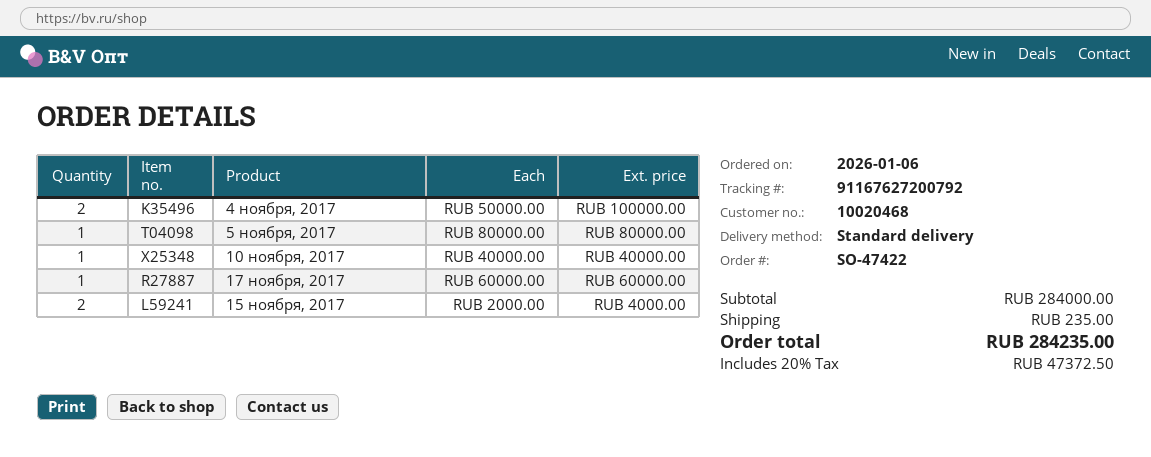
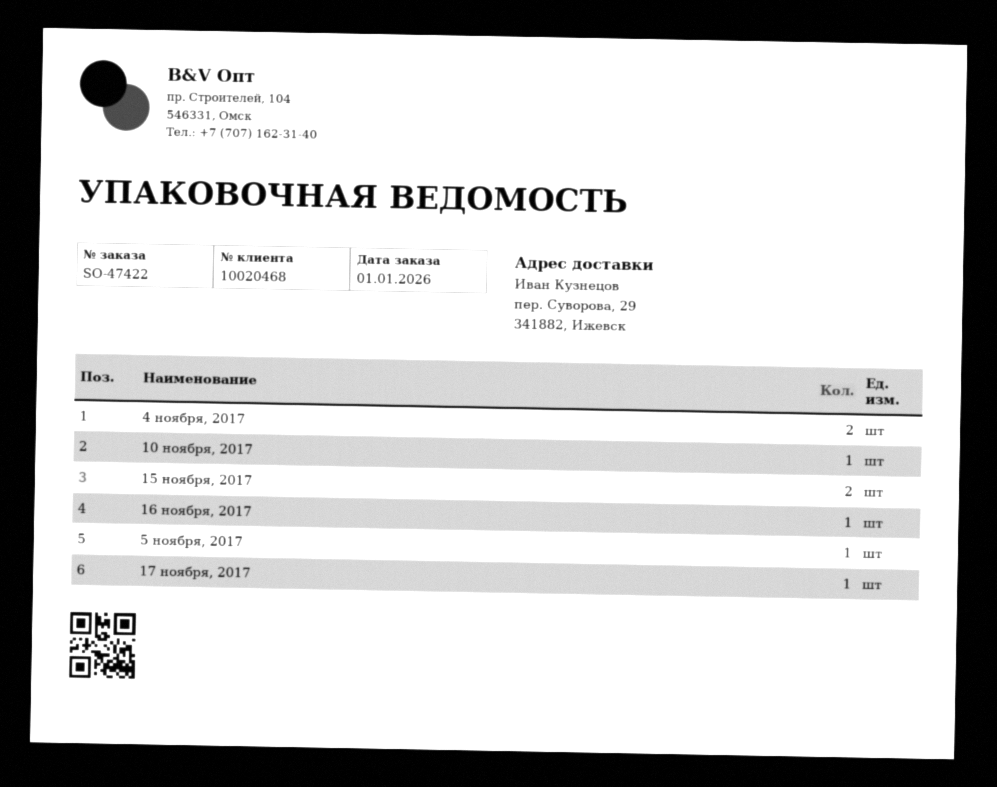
order date: 2026-01-06 -> 2026-01-01
16 ноября, 2017: none -> 1

